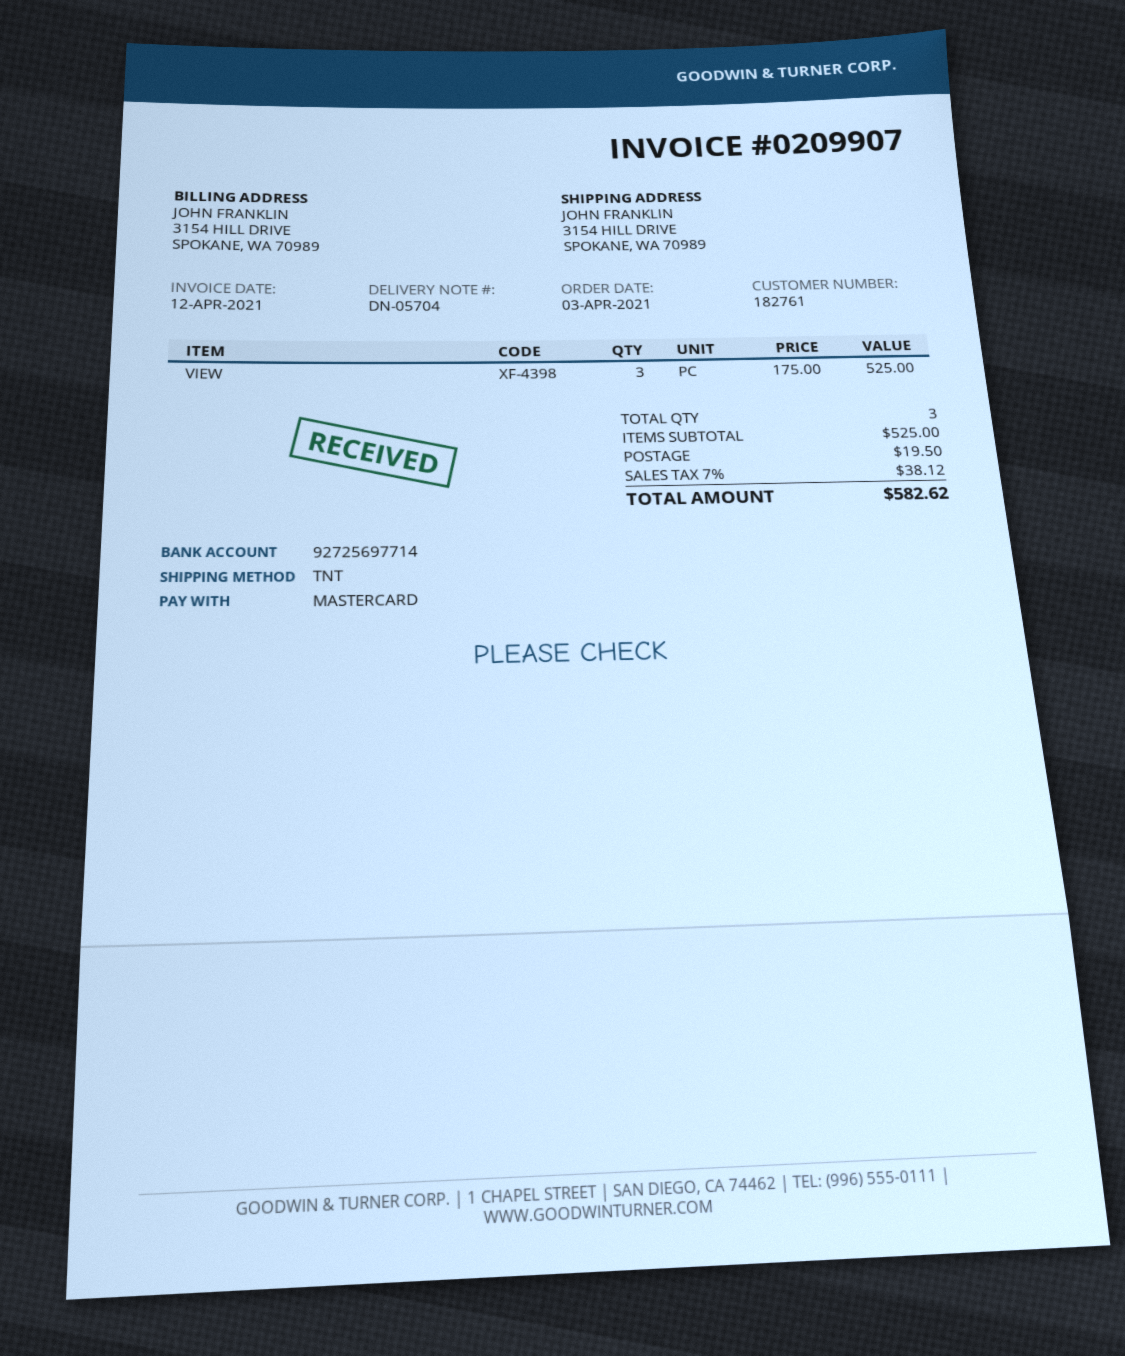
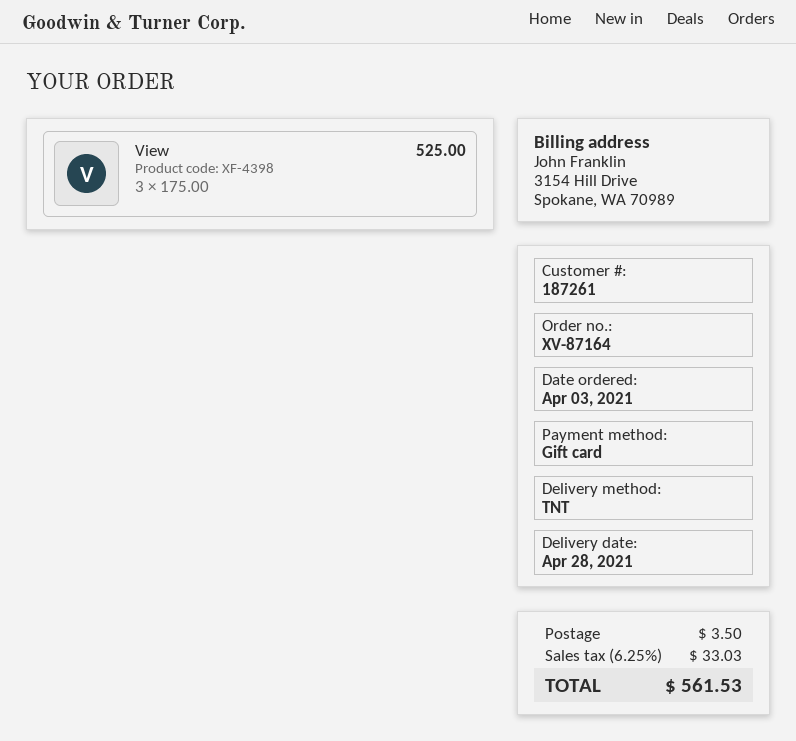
customer number: 182761 -> 187261
payment method: Mastercard -> gift card
shipping: 19.50 -> 3.50
tax: 7% = 38.12 -> 6.25% = 33.03
total: 582.62 -> 561.53

